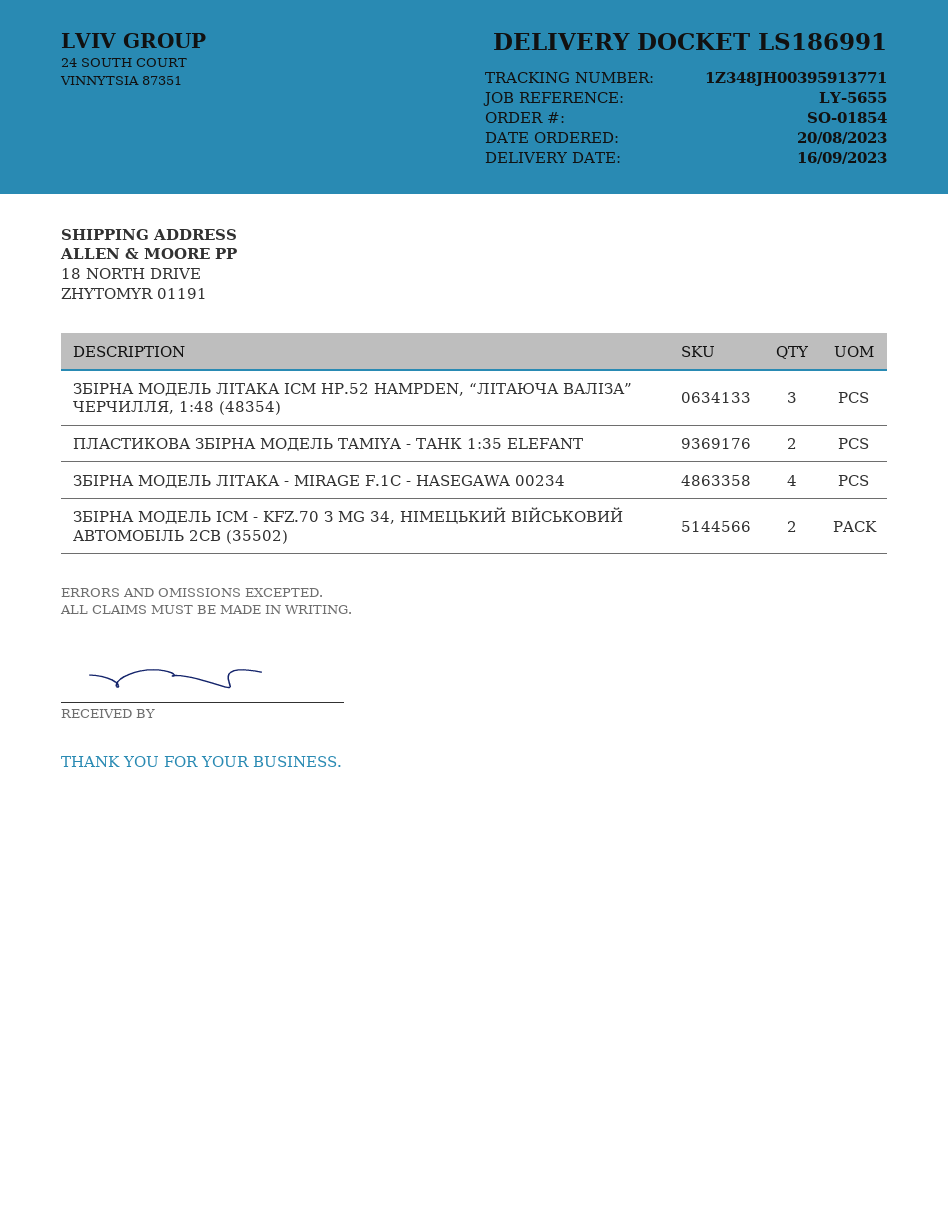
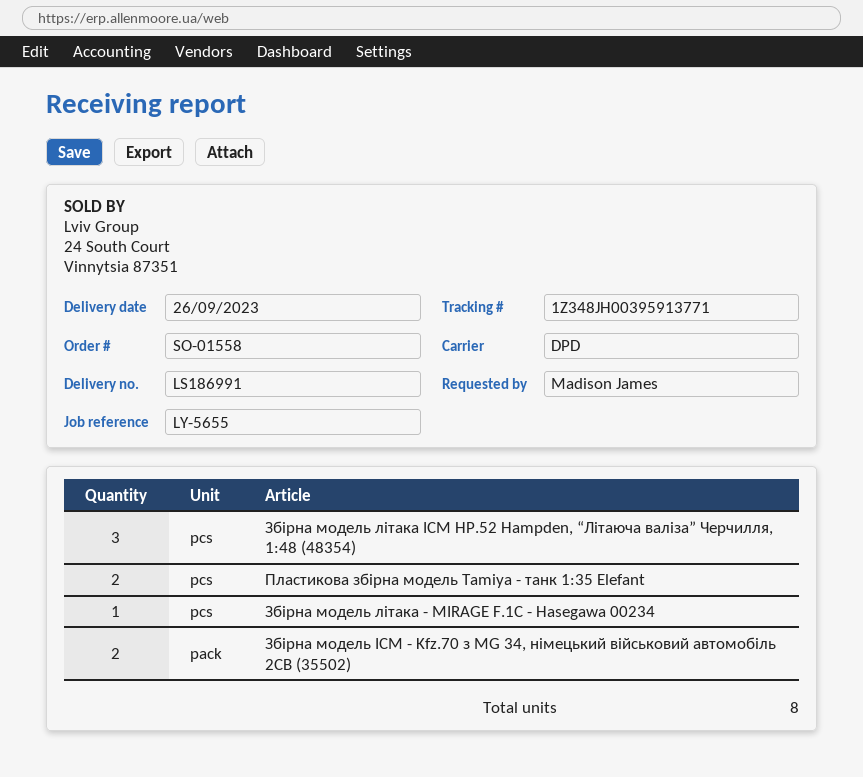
order number: SO-01854 -> SO-01558
delivery date: 2023-09-16 -> 2023-09-26
ЗБІРНА МОДЕЛЬ ЛІТАКА - MIRAGE F.1C - HASEGAWA 00234: 4 -> 1

